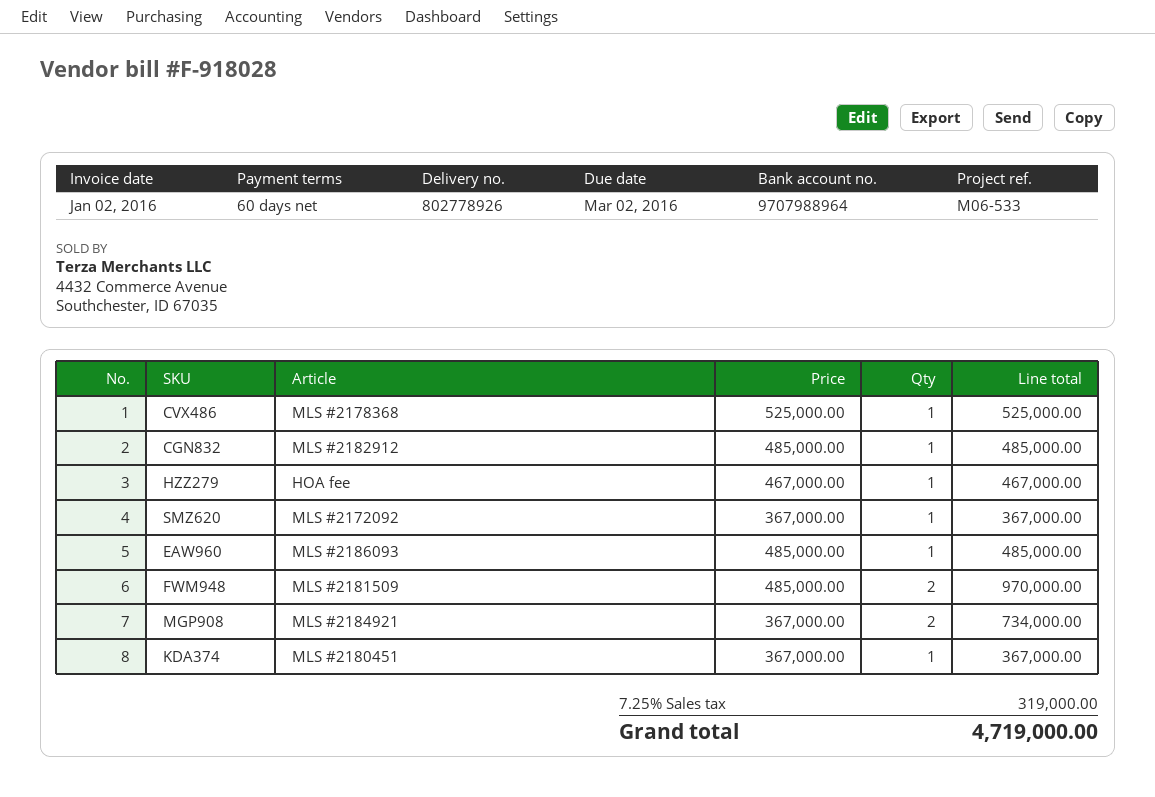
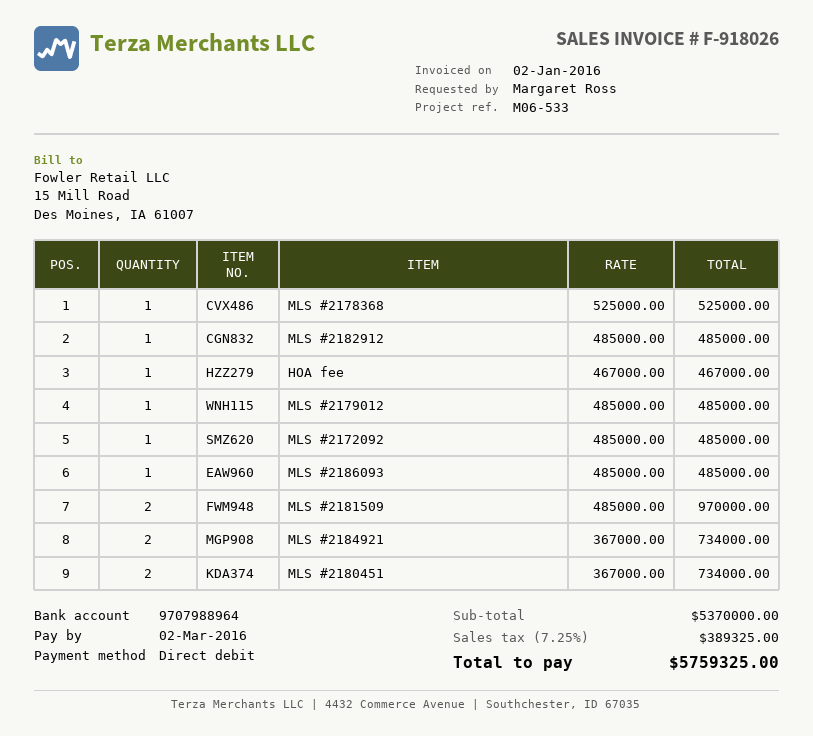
invoice number: F-918028 -> F-918026
MLS #2172092: 1 x 367000.00 = 367000.00 -> 1 x 485000.00 = 485000.00
MLS #2180451: 1 x 367000.00 = 367000.00 -> 2 x 367000.00 = 734000.00
MLS #2179012: none -> 1 x 485000.00 = 485000.00
tax: 7.25% = 319000.00 -> 7.25% = 389325.00
total: 4719000.00 -> 5759325.00

